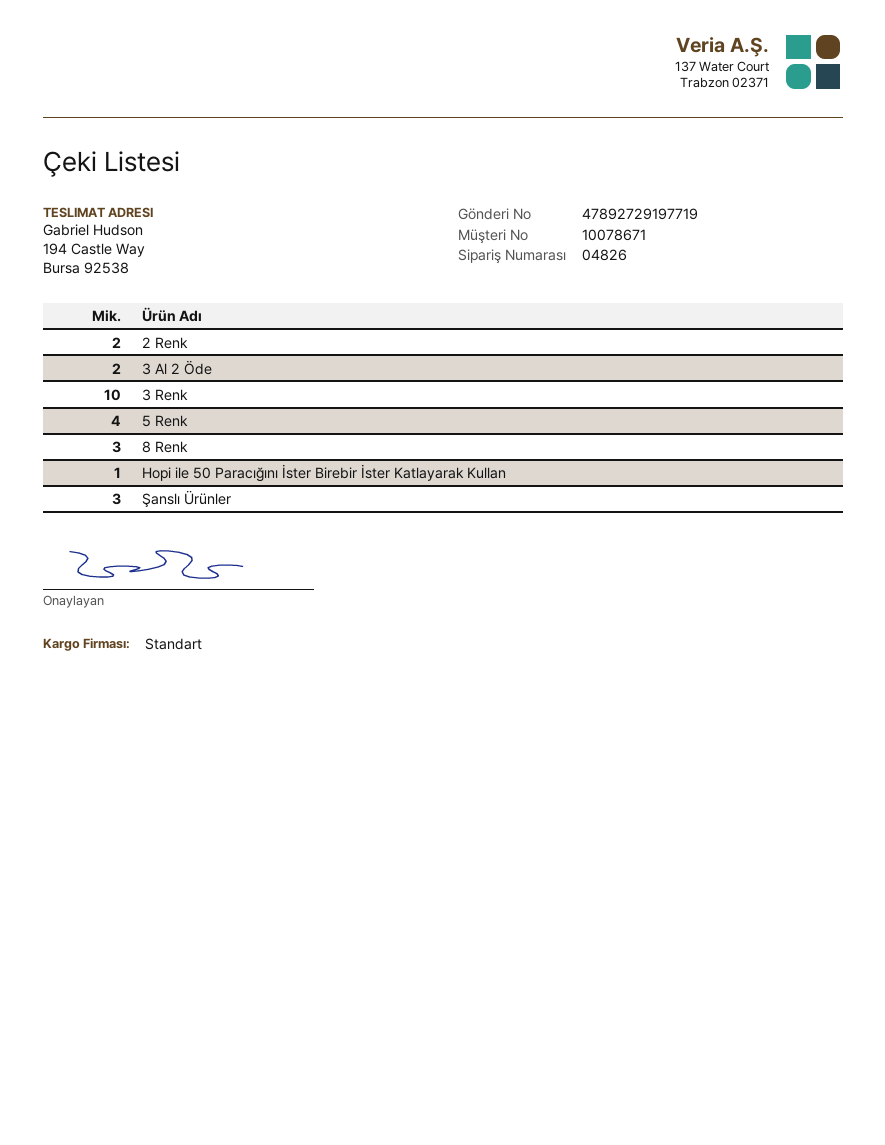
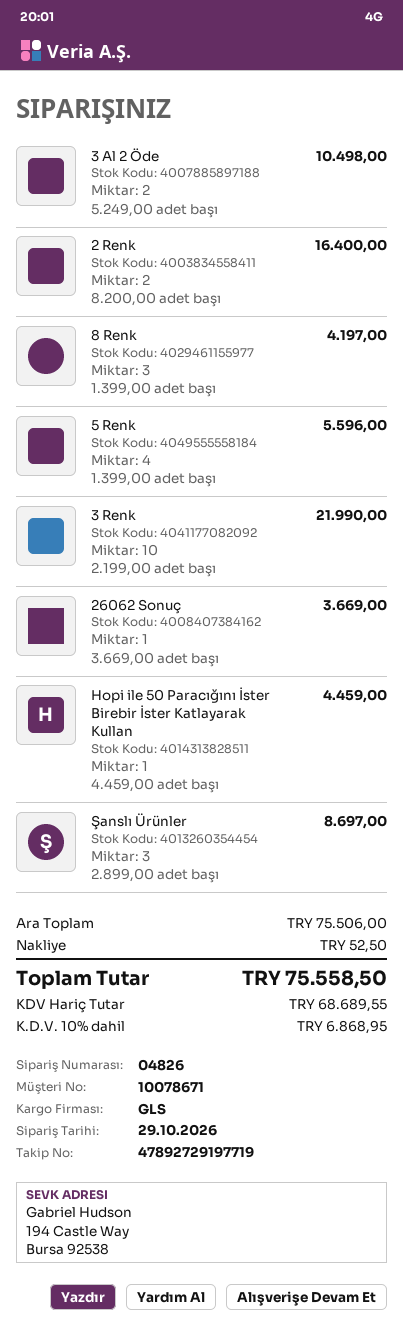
shipping method: standard -> GLS
26062 Sonuç: none -> 1

